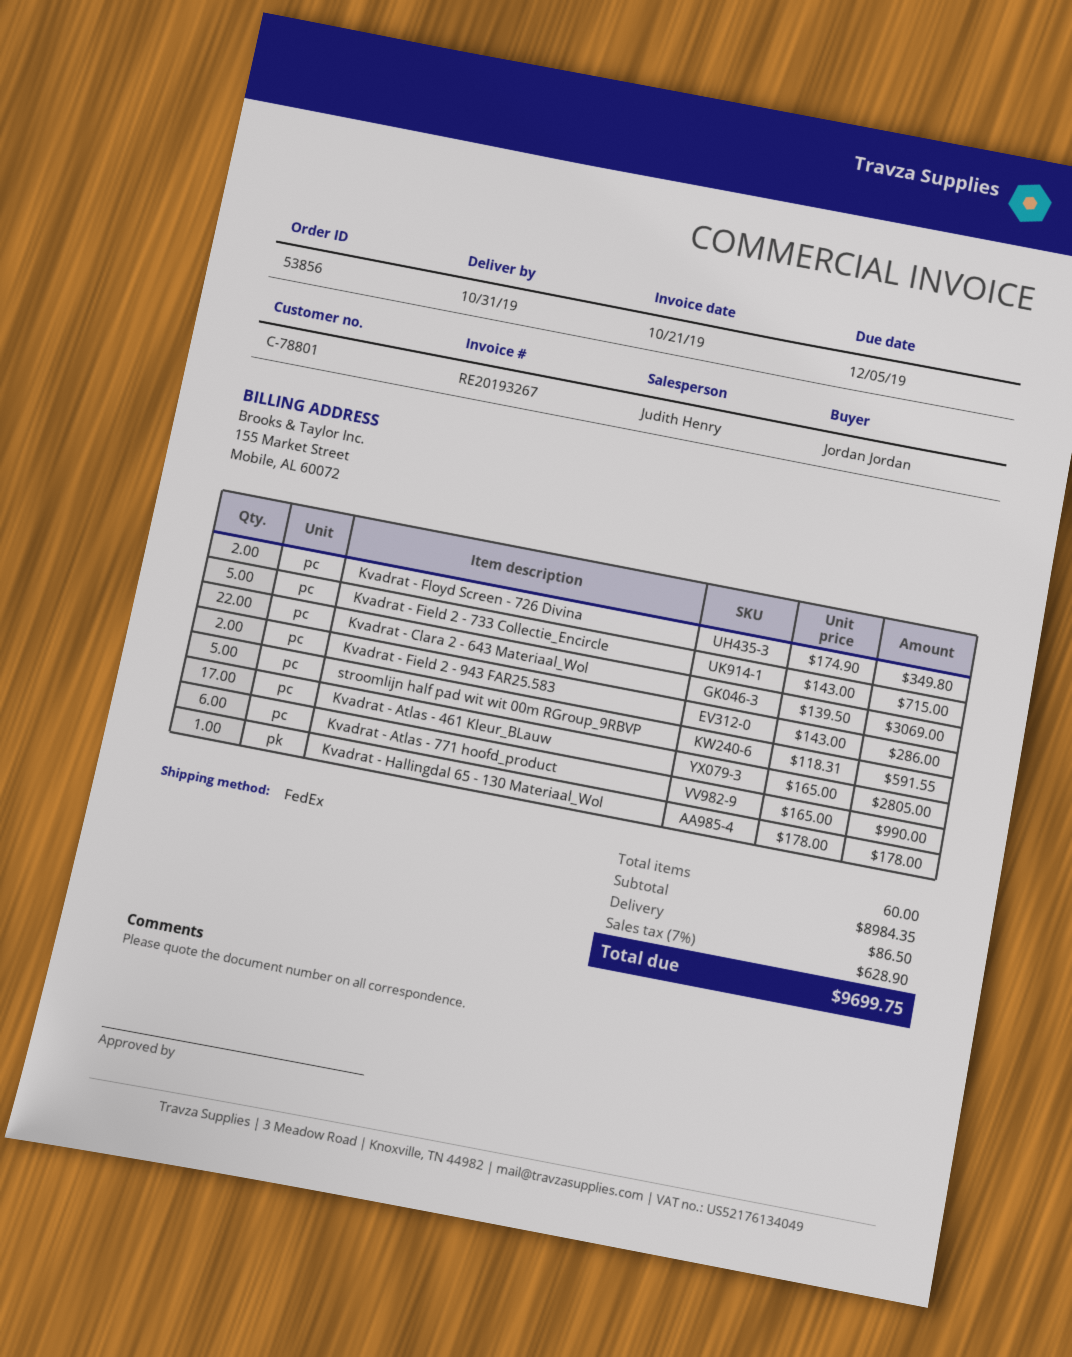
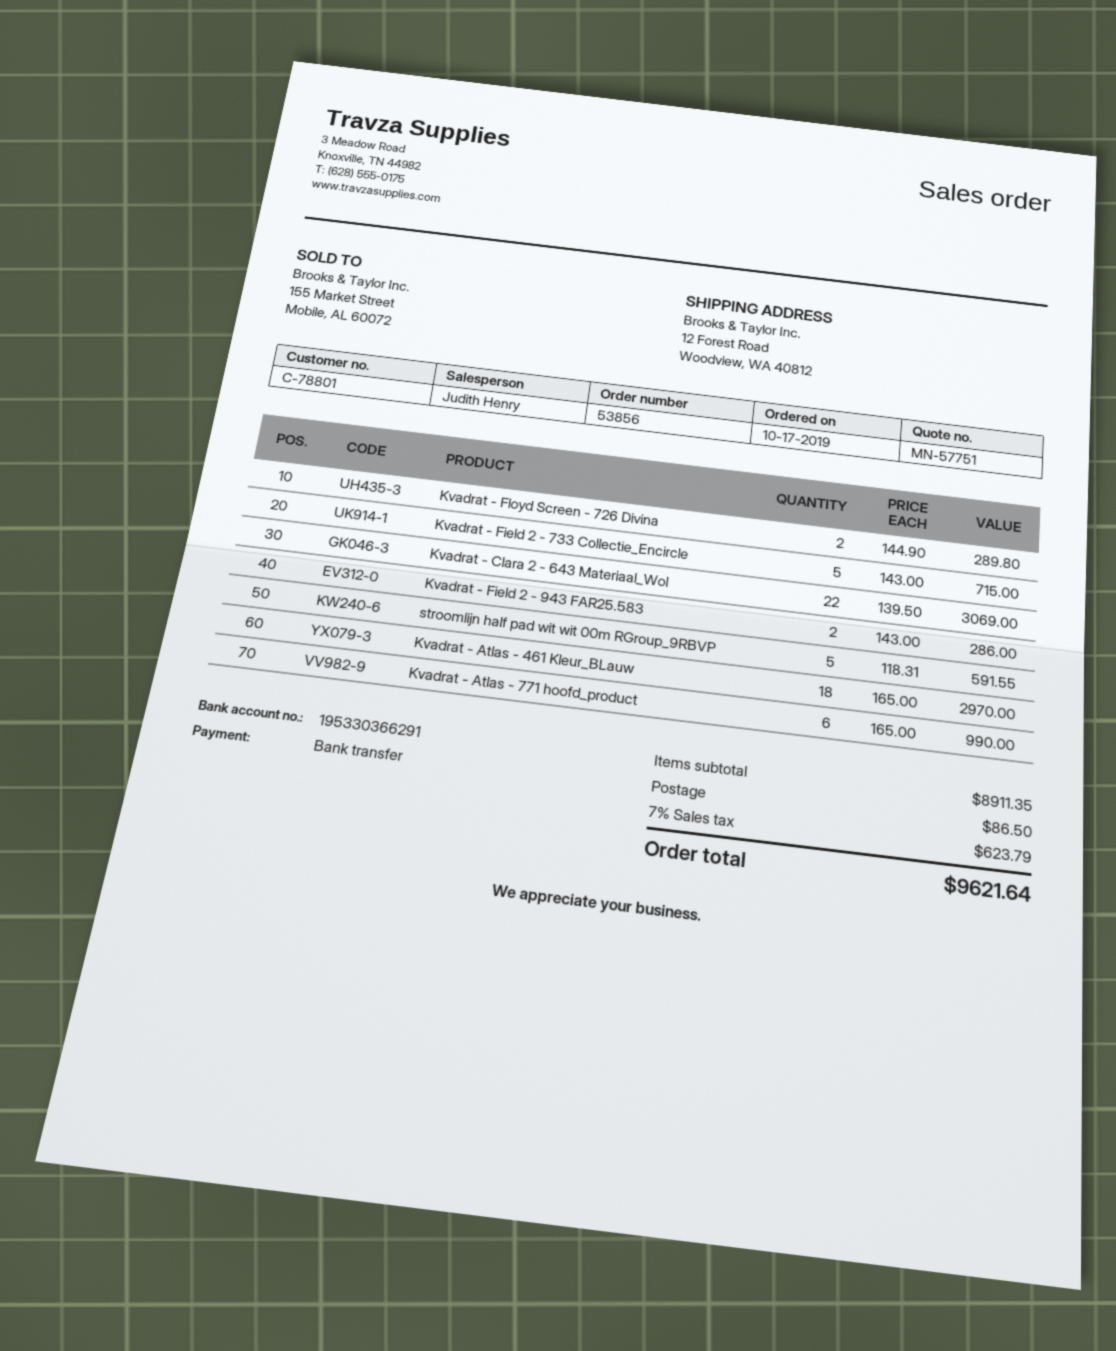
Kvadrat - Floyd Screen - 726 Divina: 2 x 174.90 = 349.80 -> 2 x 144.90 = 289.80
Kvadrat - Atlas - 461 Kleur_BLauw: 17 x 165.00 = 2805.00 -> 18 x 165.00 = 2970.00
Kvadrat - Hallingdal 65 - 130 Materiaal_Wol: 1 x 178.00 = 178.00 -> none
subtotal: 8984.35 -> 8911.35
tax: 7% = 628.90 -> 7% = 623.79
total: 9699.75 -> 9621.64

